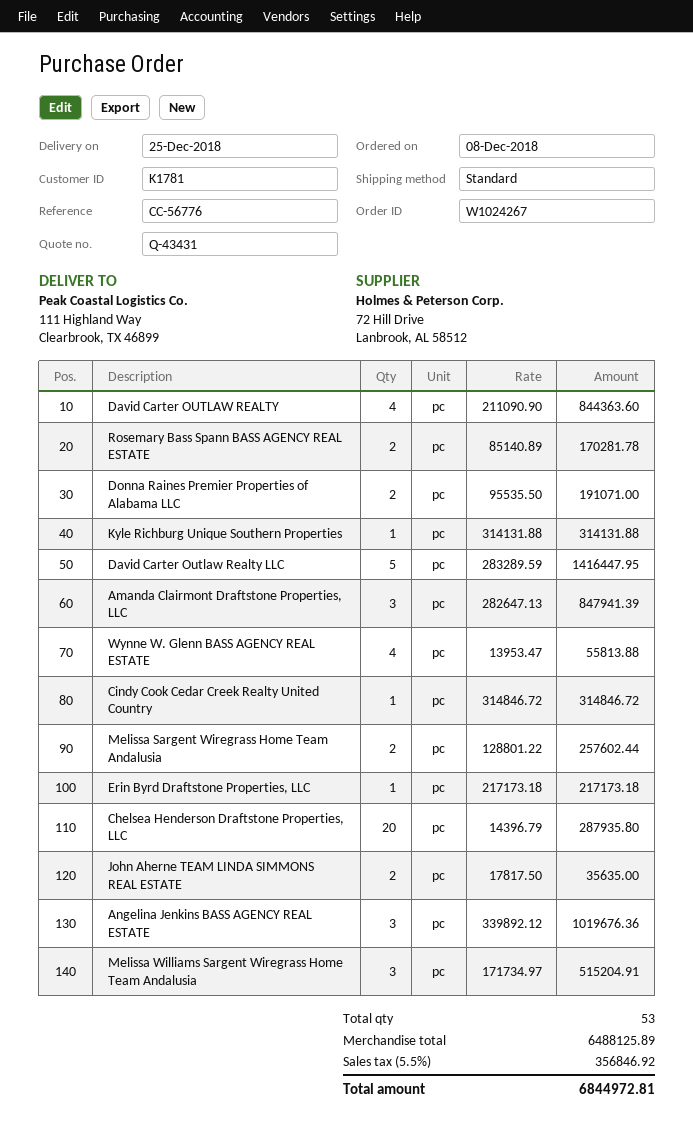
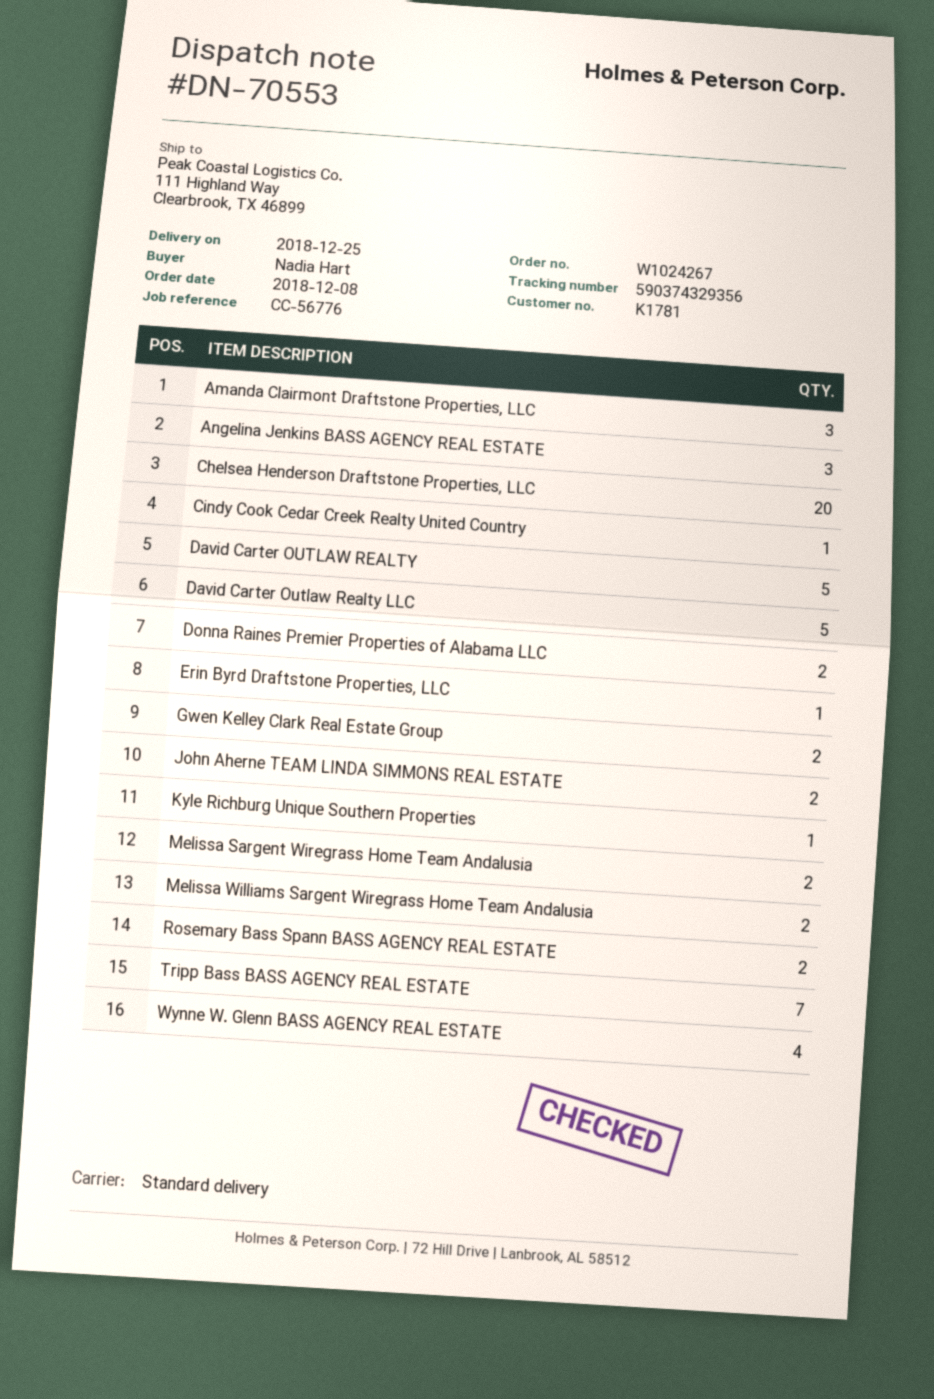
David Carter OUTLAW REALTY: 4 -> 5
Melissa Williams Sargent Wiregrass Home Team Andalusia: 3 -> 2
Gwen Kelley Clark Real Estate Group: none -> 2
Tripp Bass BASS AGENCY REAL ESTATE: none -> 7

